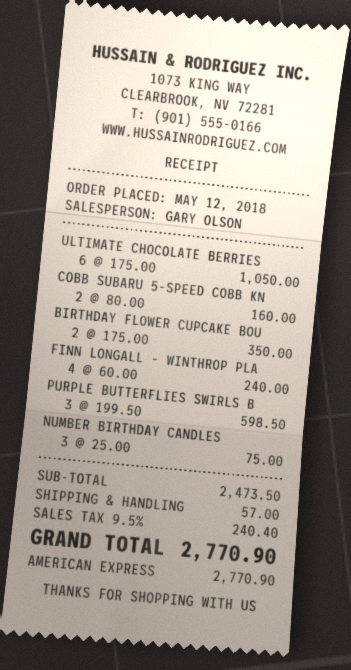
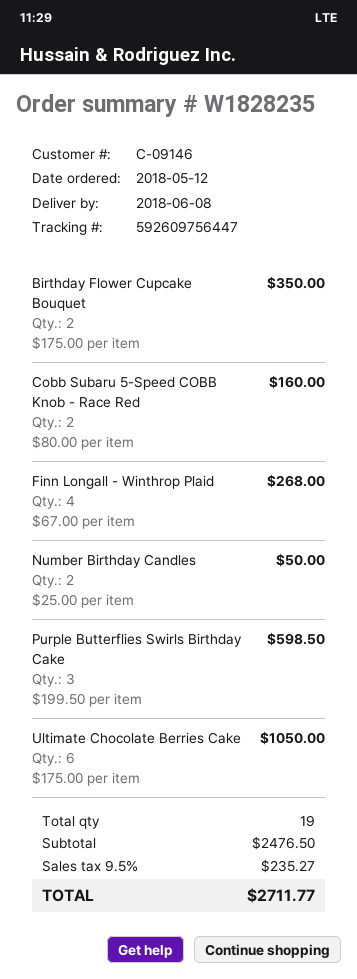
FINN LONGALL - WINTHROP PLA: 4 x 60.00 = 240.00 -> 4 x 67.00 = 268.00
NUMBER BIRTHDAY CANDLES: 3 x 25.00 = 75.00 -> 2 x 25.00 = 50.00
subtotal: 2473.50 -> 2476.50
shipping: 57.00 -> none
tax: 9.5% = 240.40 -> 9.5% = 235.27
total: 2770.90 -> 2711.77

